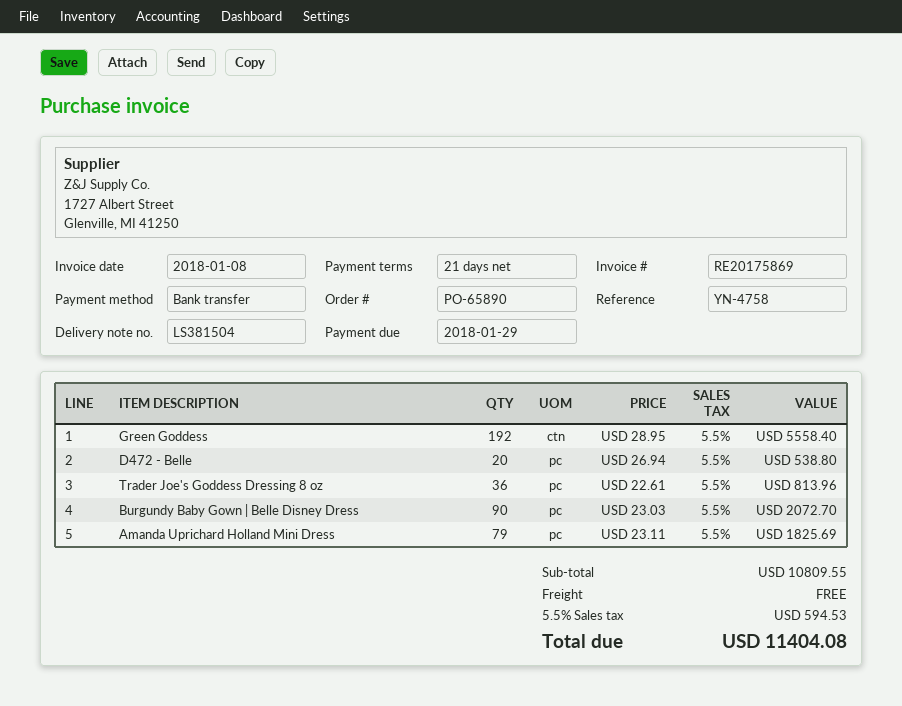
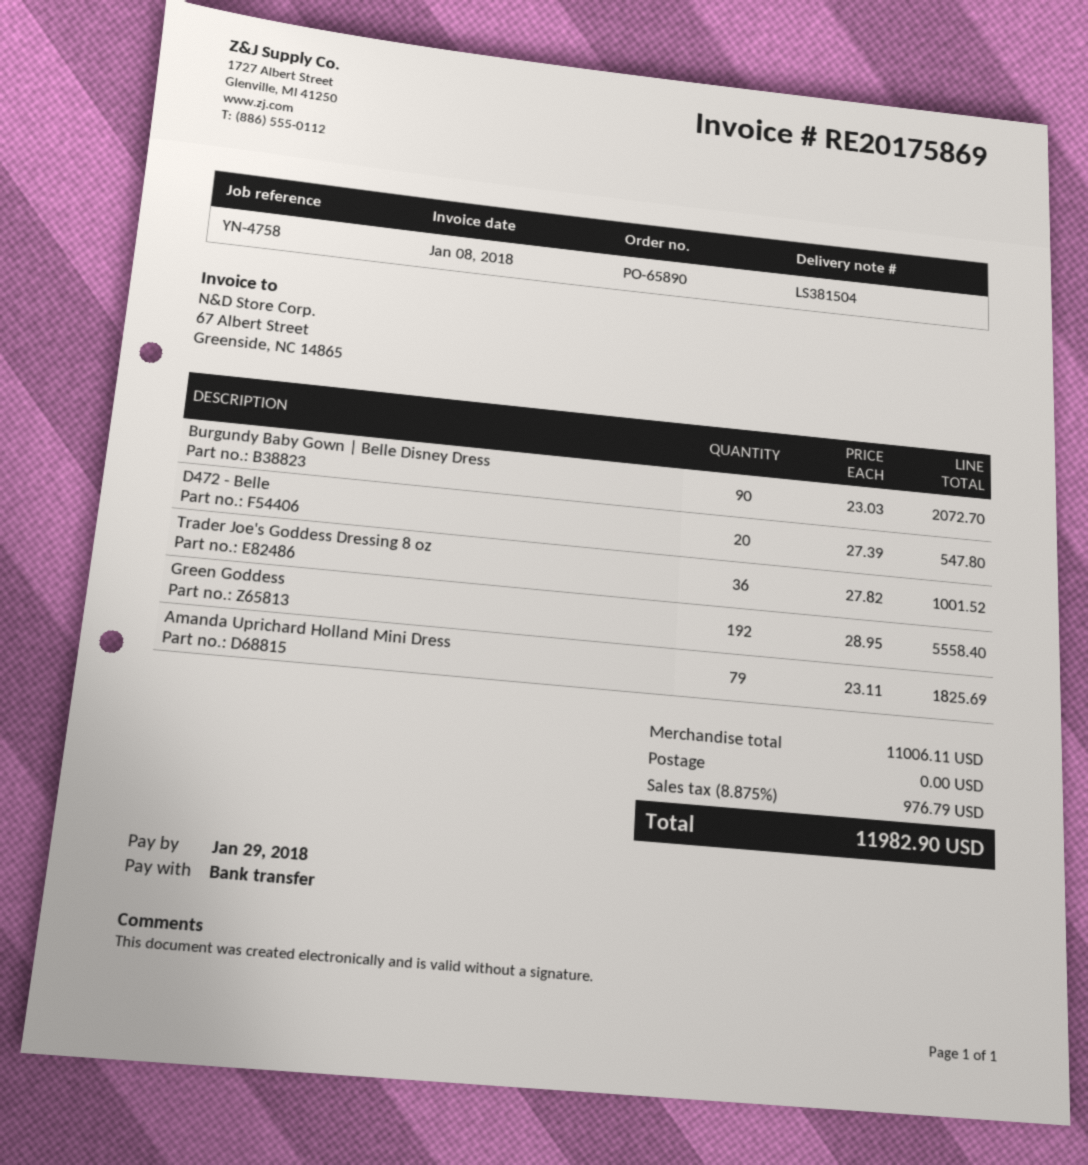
D472 - Belle: 20 x 26.94 = 538.80 -> 20 x 27.39 = 547.80
Trader Joe's Goddess Dressing 8 oz: 36 x 22.61 = 813.96 -> 36 x 27.82 = 1001.52
subtotal: 10809.55 -> 11006.11
tax: 5.5% = 594.53 -> 8.875% = 976.79
total: 11404.08 -> 11982.90

